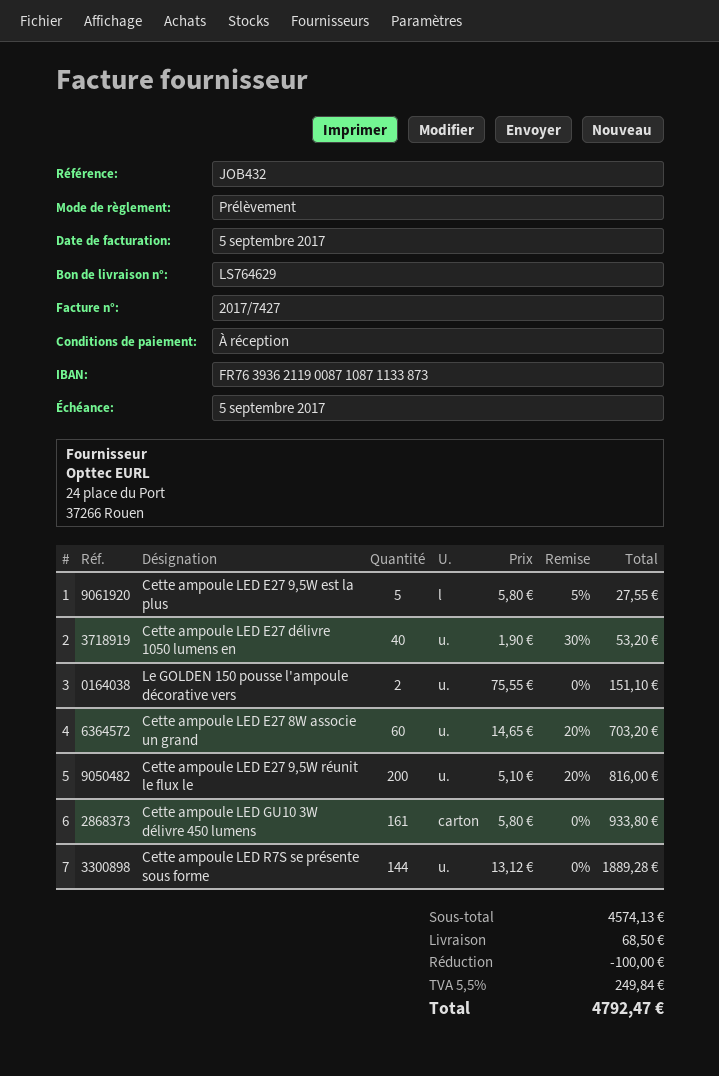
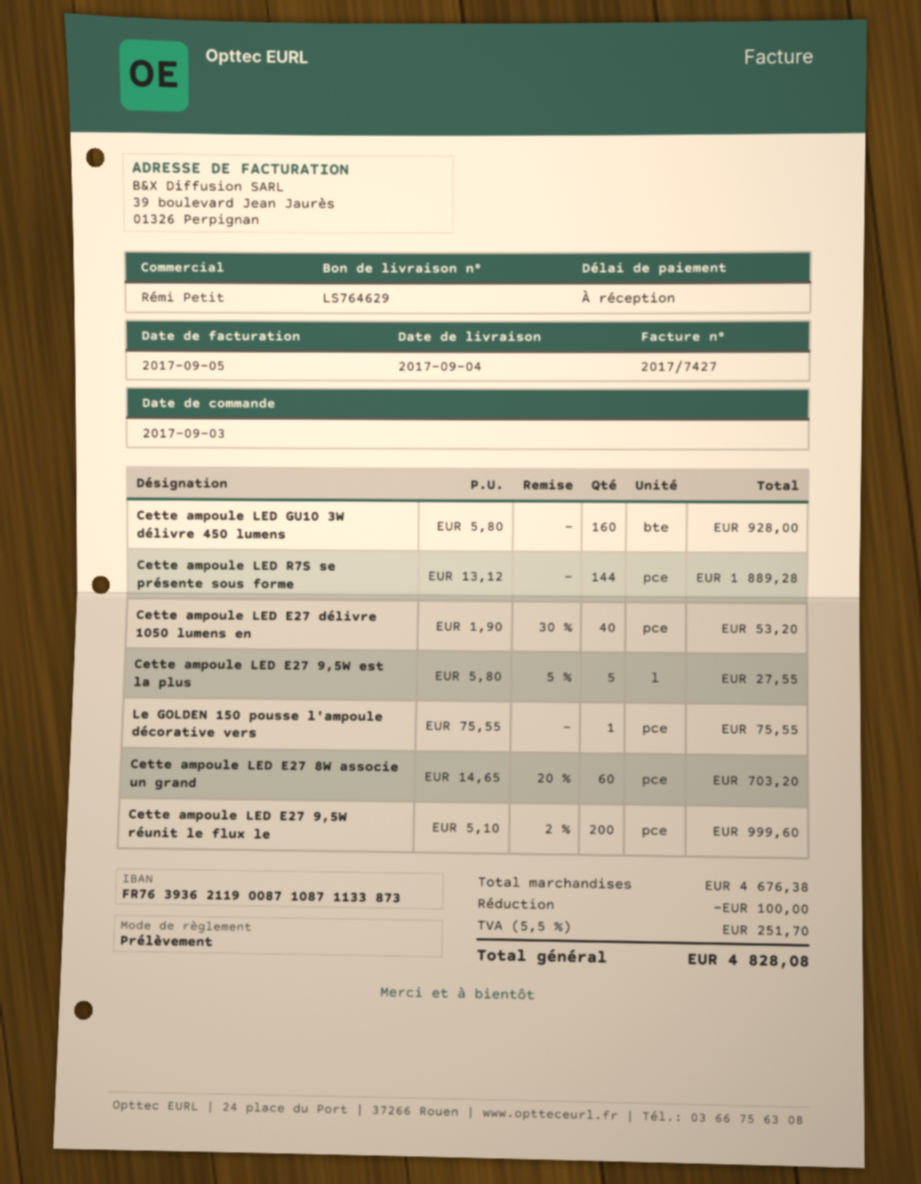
Le GOLDEN 150 pousse l'ampoule décorative vers: 2 x 75.55 = 151.10 -> 1 x 75.55 = 75.55
Cette ampoule LED E27 9,5W réunit le flux le: 200 x 5.10 - 20% = 816.00 -> 200 x 5.10 - 2% = 999.60
Cette ampoule LED GU10 3W délivre 450 lumens: 161 x 5.80 = 933.80 -> 160 x 5.80 = 928.00
subtotal: 4574.13 -> 4676.38
shipping: 68.50 -> none
tax: 5.5% = 249.84 -> 5.5% = 251.70
total: 4792.47 -> 4828.08

